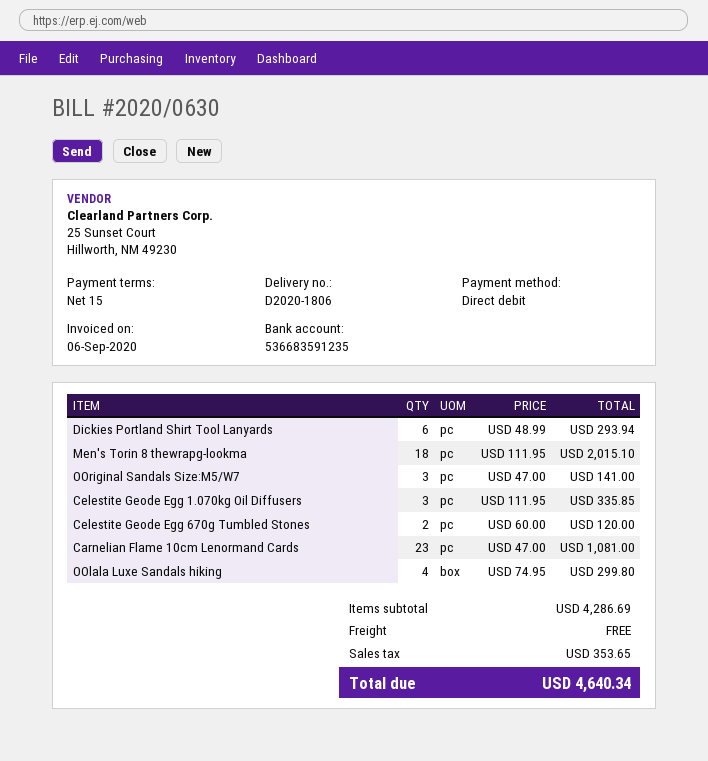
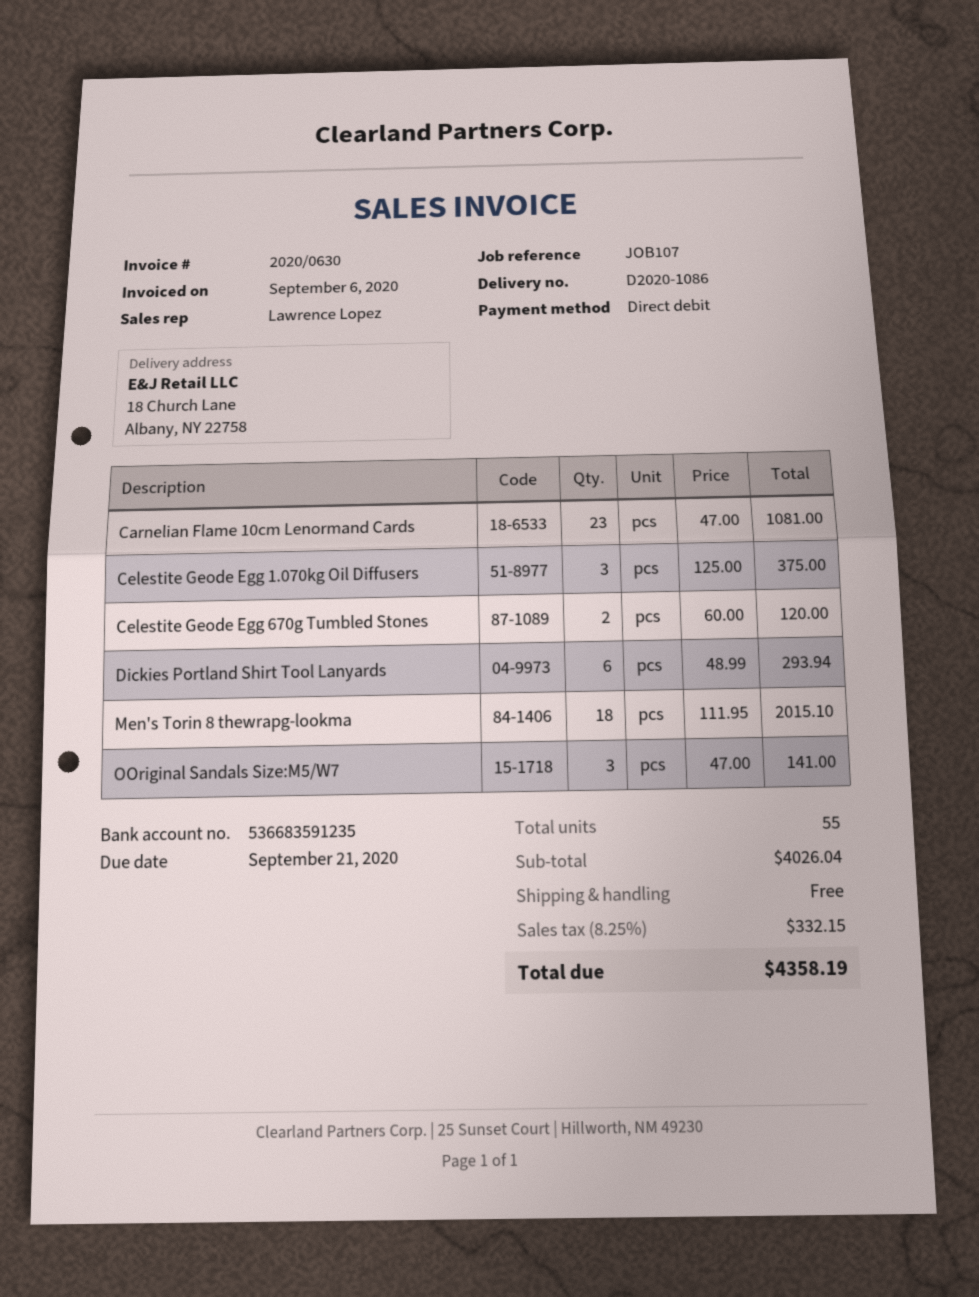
delivery note number: D2020-1806 -> D2020-1086
Celestite Geode Egg 1.070kg Oil Diffusers: 3 x 111.95 = 335.85 -> 3 x 125.00 = 375.00
OOlala Luxe Sandals hiking: 4 x 74.95 = 299.80 -> none
subtotal: 4286.69 -> 4026.04
tax: 353.65 -> 332.15
total: 4640.34 -> 4358.19

